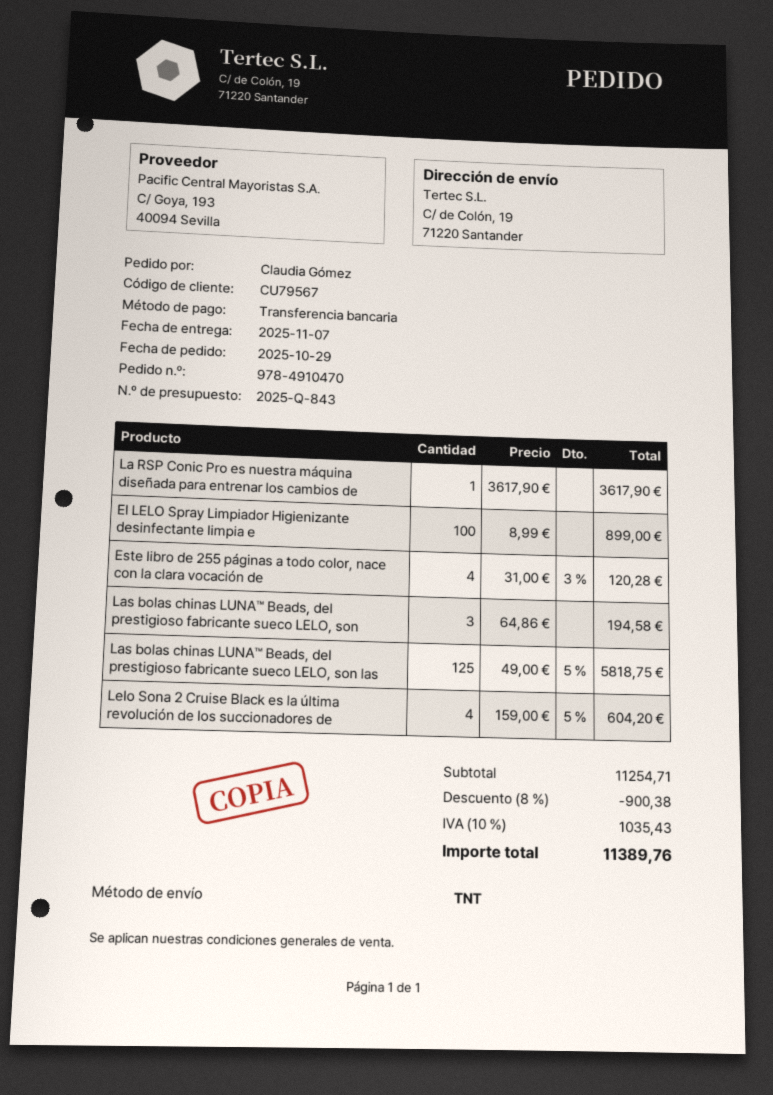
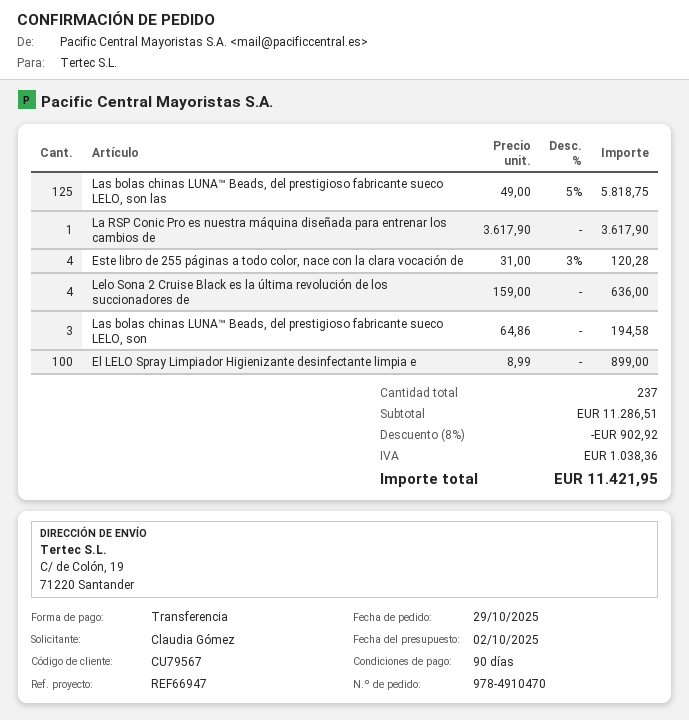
Lelo Sona 2 Cruise Black es la última revolución de los succionadores de: 4 x 159.00 - 5% = 604.20 -> 4 x 159.00 = 636.00
subtotal: 11254.71 -> 11286.51
discount: 8% = 900.38 -> 8% = 902.92
tax: 1035.43 -> 1038.36
total: 11389.76 -> 11421.95

